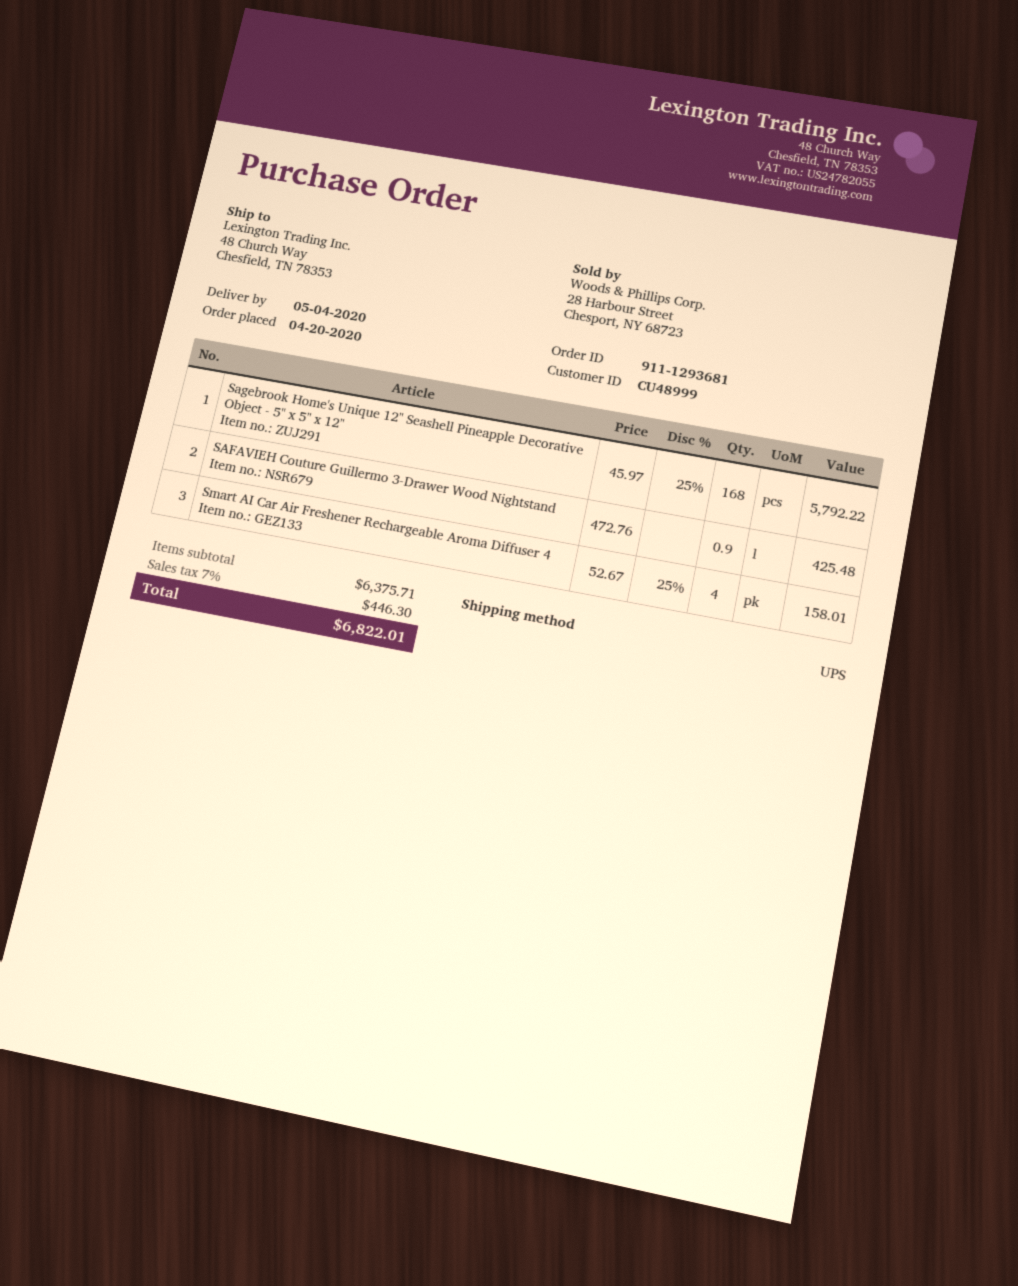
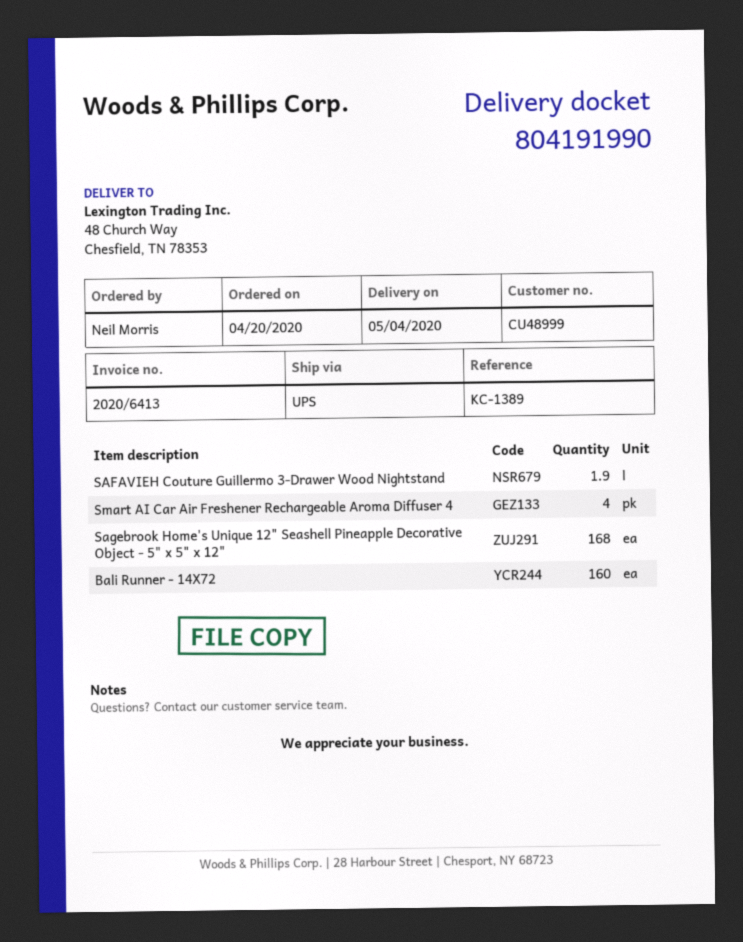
SAFAVIEH Couture Guillermo 3-Drawer Wood Nightstand: 0.9 -> 1.9
Bali Runner - 14X72: none -> 160

